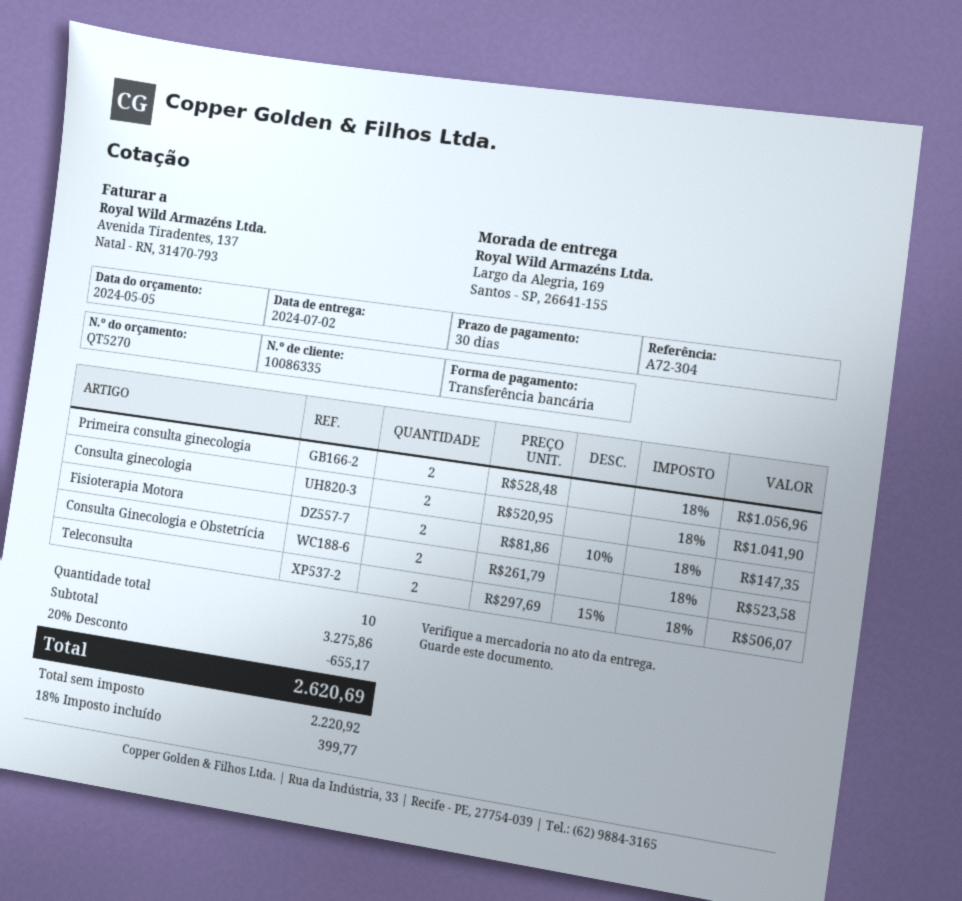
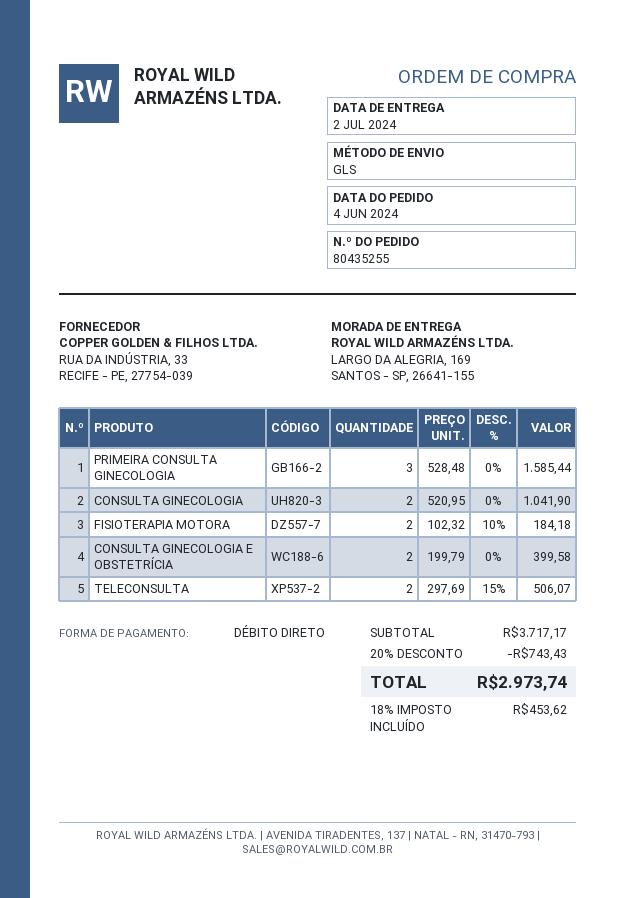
payment method: bank transfer -> direct debit
Primeira consulta ginecologia: 2 x 528.48 = 1056.96 -> 3 x 528.48 = 1585.44
Fisioterapia Motora: 2 x 81.86 - 10% = 147.35 -> 2 x 102.32 - 10% = 184.18
Consulta Ginecologia e Obstetrícia: 2 x 261.79 = 523.58 -> 2 x 199.79 = 399.58
subtotal: 3275.86 -> 3717.17
discount: 20% = 655.17 -> 20% = 743.43
tax: 18% = 399.77 -> 18% = 453.62
total: 2620.69 -> 2973.74

